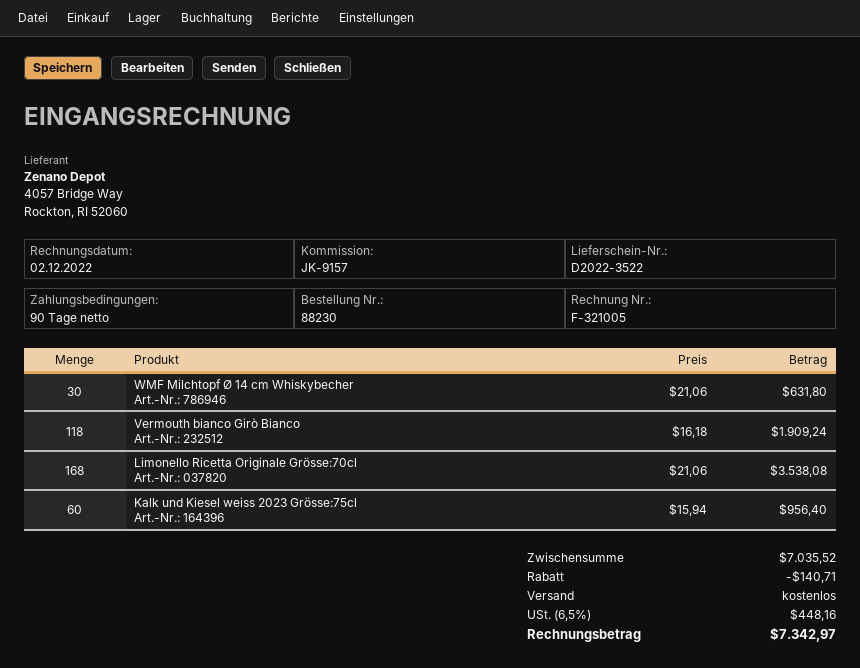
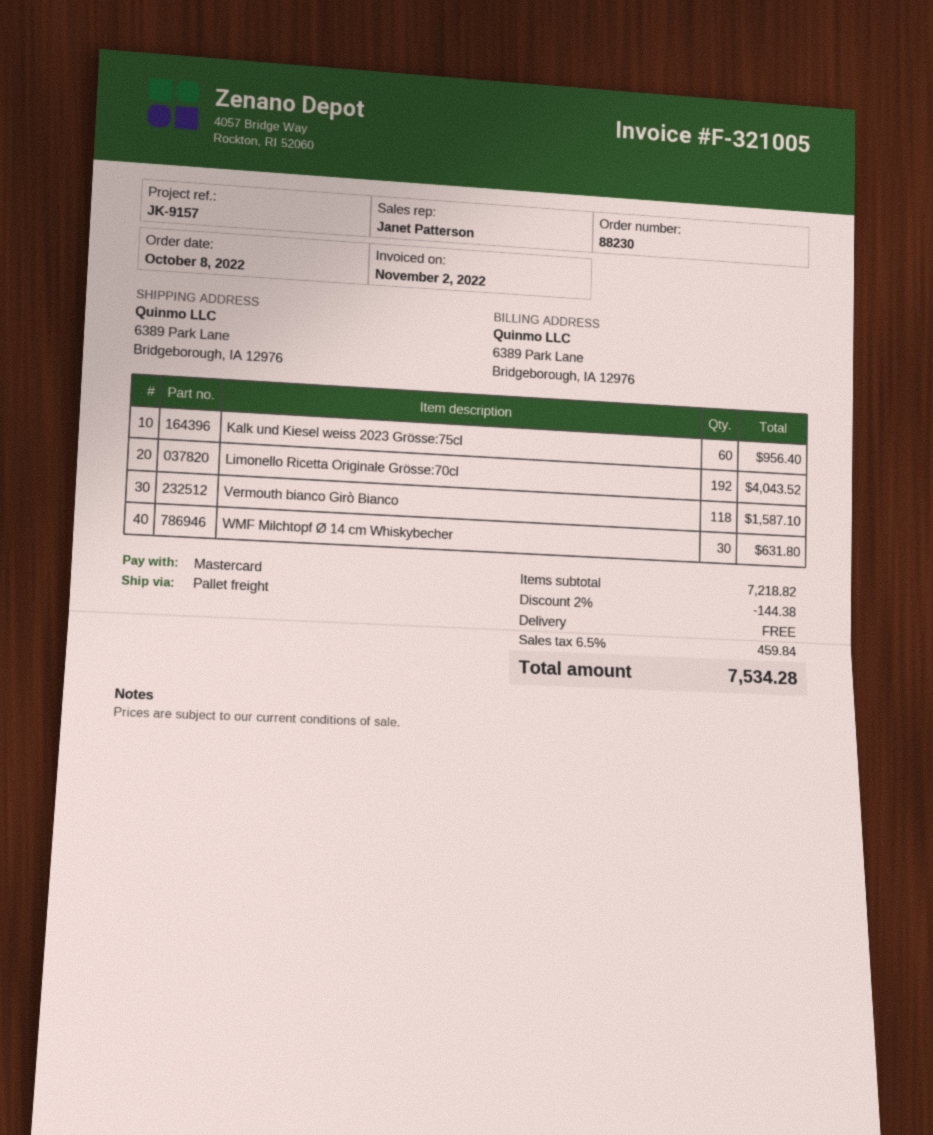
invoice date: 2022-12-02 -> 2022-11-02
Vermouth bianco Girò Bianco: 118 for 1909.24 -> 118 for 1587.10
Limonello Ricetta Originale Grösse:70cl: 168 for 3538.08 -> 192 for 4043.52
subtotal: 7035.52 -> 7218.82
discount: 140.71 -> 144.38
tax: 6.5% = 448.16 -> 6.5% = 459.84
total: 7342.97 -> 7534.28

